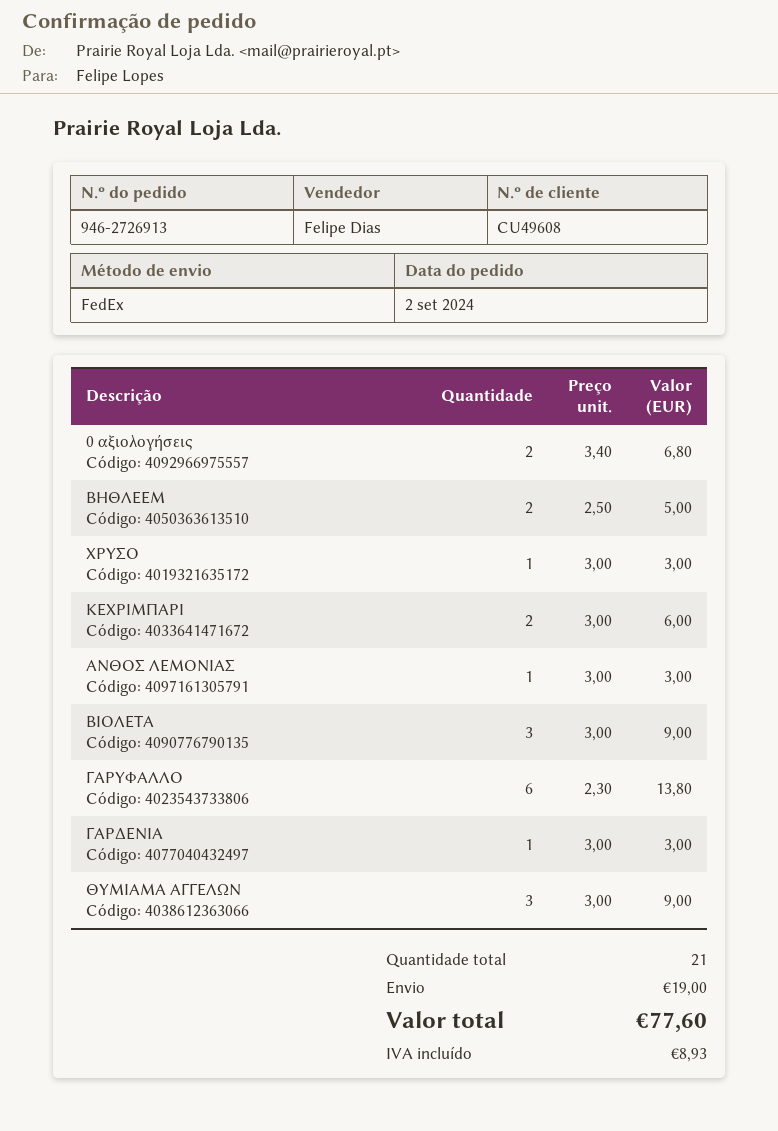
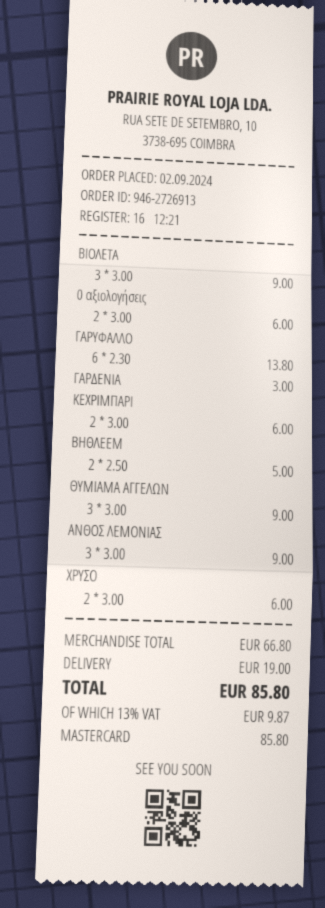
0 αξιολογήσεις: 2 x 3.40 = 6.80 -> 2 x 3.00 = 6.00
ΧΡΥΣΟ: 1 x 3.00 = 3.00 -> 2 x 3.00 = 6.00
ΑΝΘΟΣ ΛΕΜΟΝΙΑΣ: 1 x 3.00 = 3.00 -> 3 x 3.00 = 9.00
tax: 8.93 -> 9.87
total: 77.60 -> 85.80

